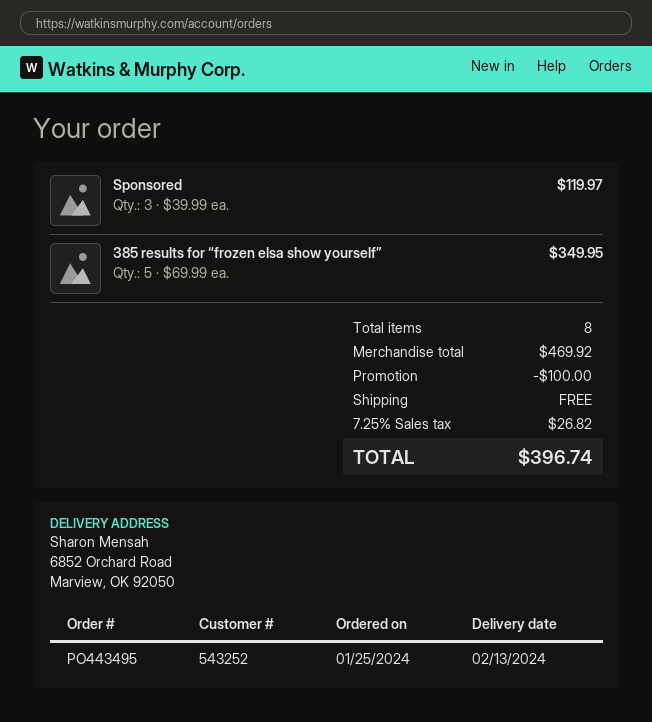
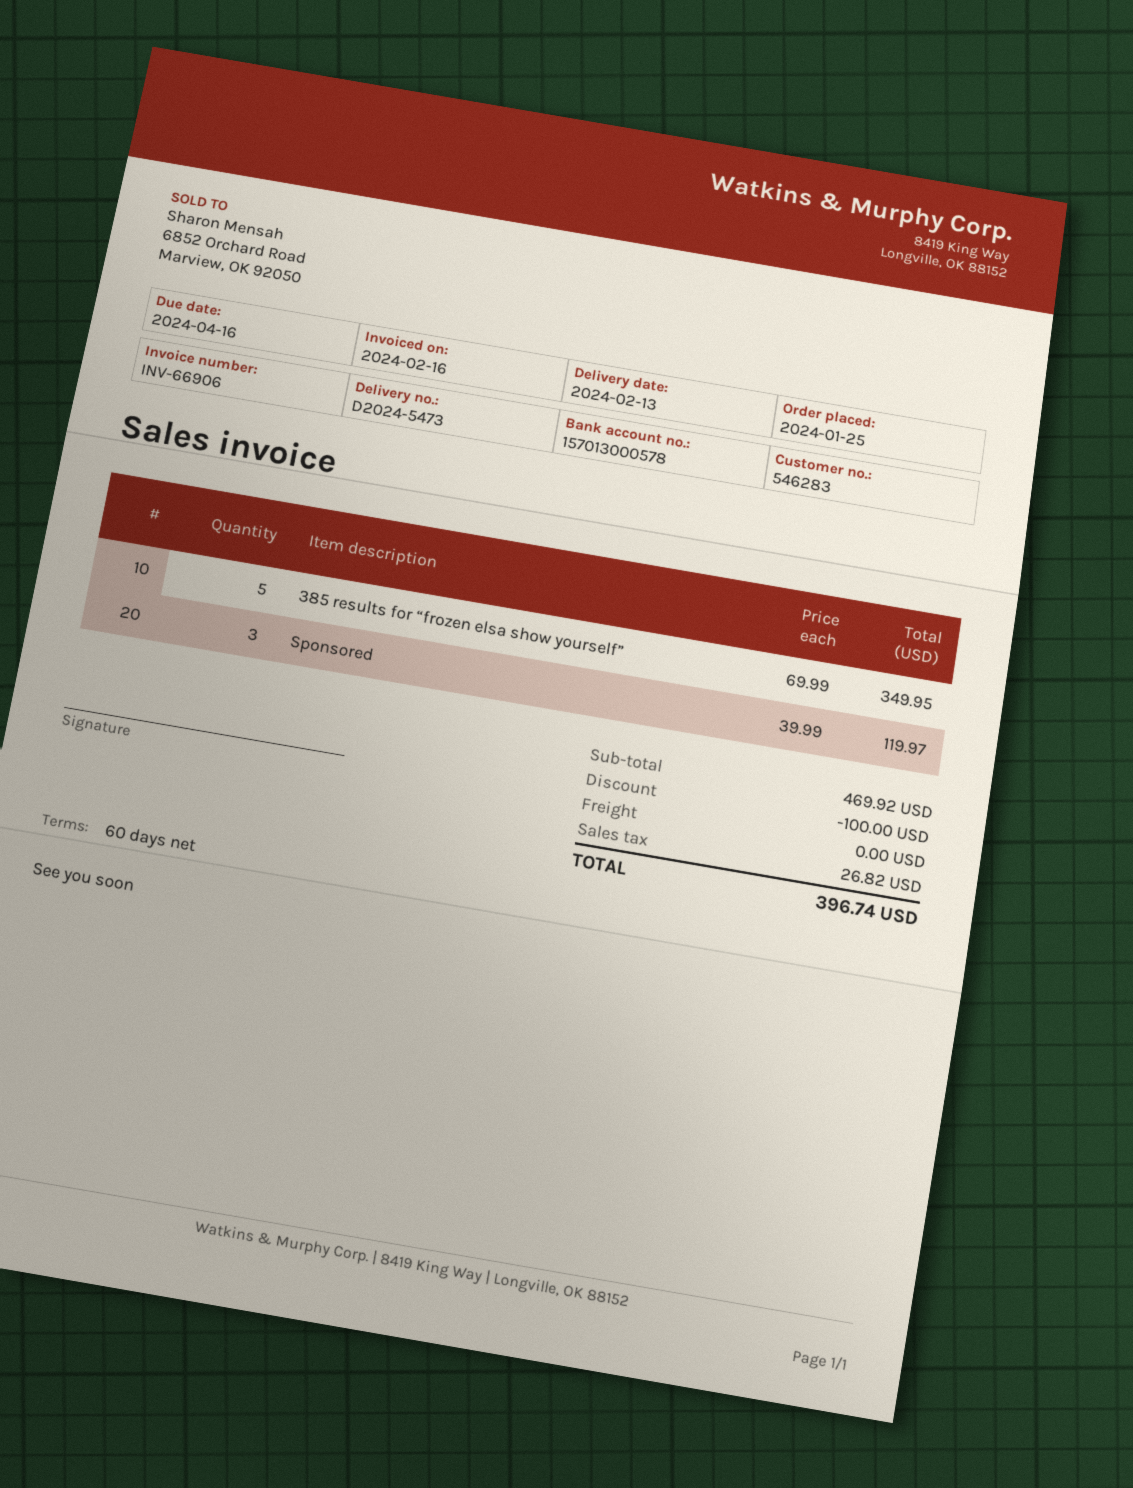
customer number: 543252 -> 546283

